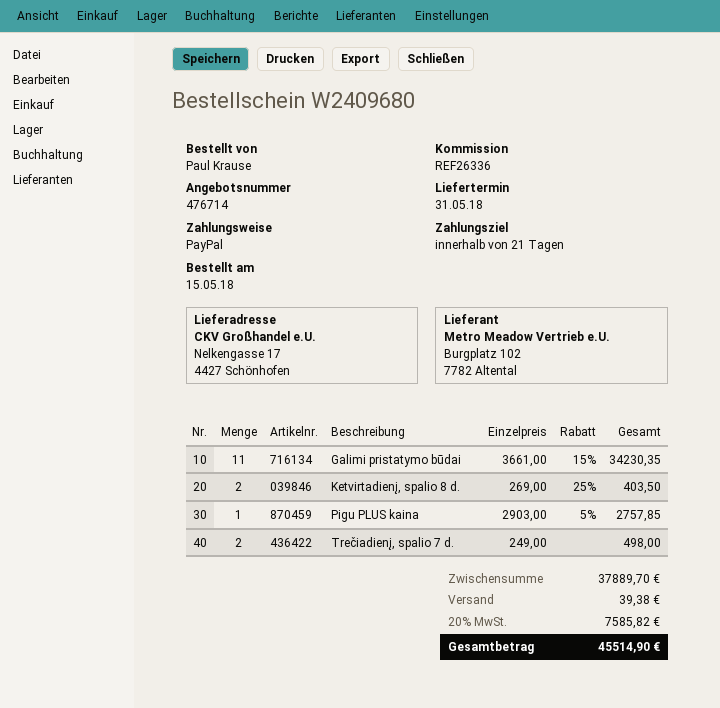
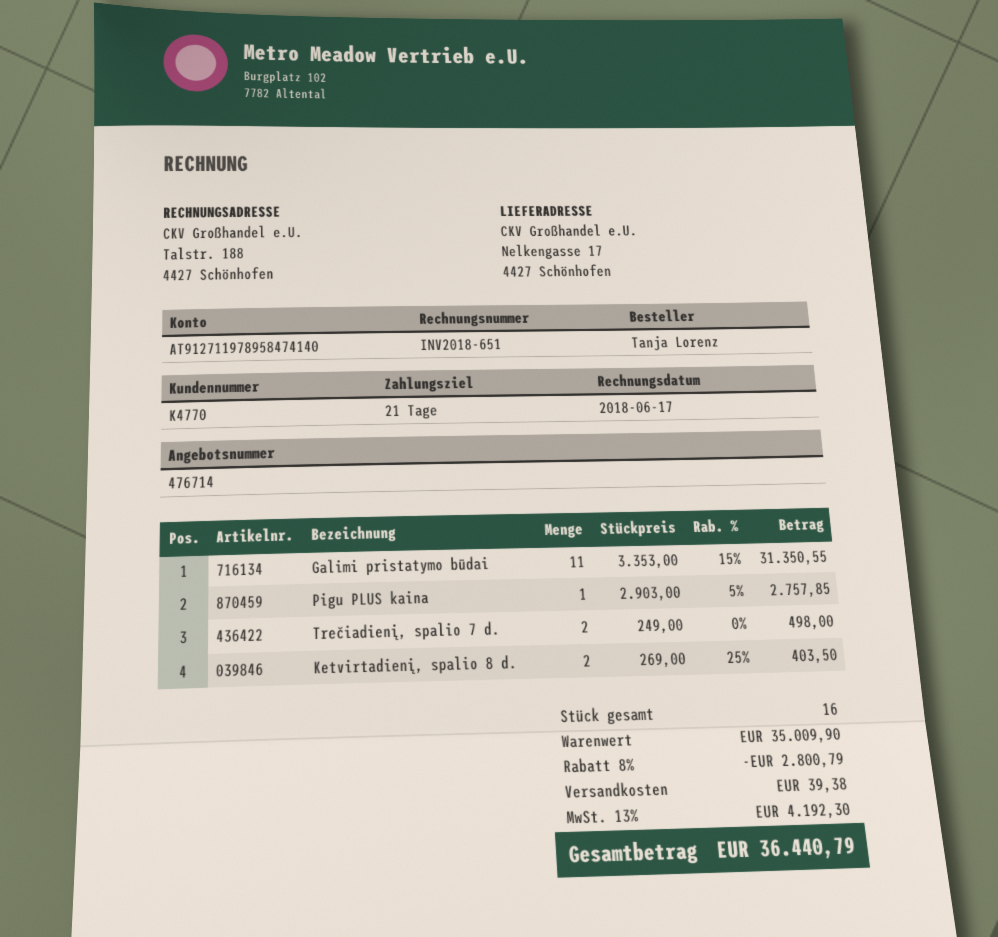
ordered by: Paul Krause -> Tanja Lorenz
Galimi pristatymo būdai: 11 x 3661.00 - 15% = 34230.35 -> 11 x 3353.00 - 15% = 31350.55
subtotal: 37889.70 -> 35009.90
discount: none -> 8% = 2800.79
tax: 20% = 7585.82 -> 13% = 4192.30
total: 45514.90 -> 36440.79

